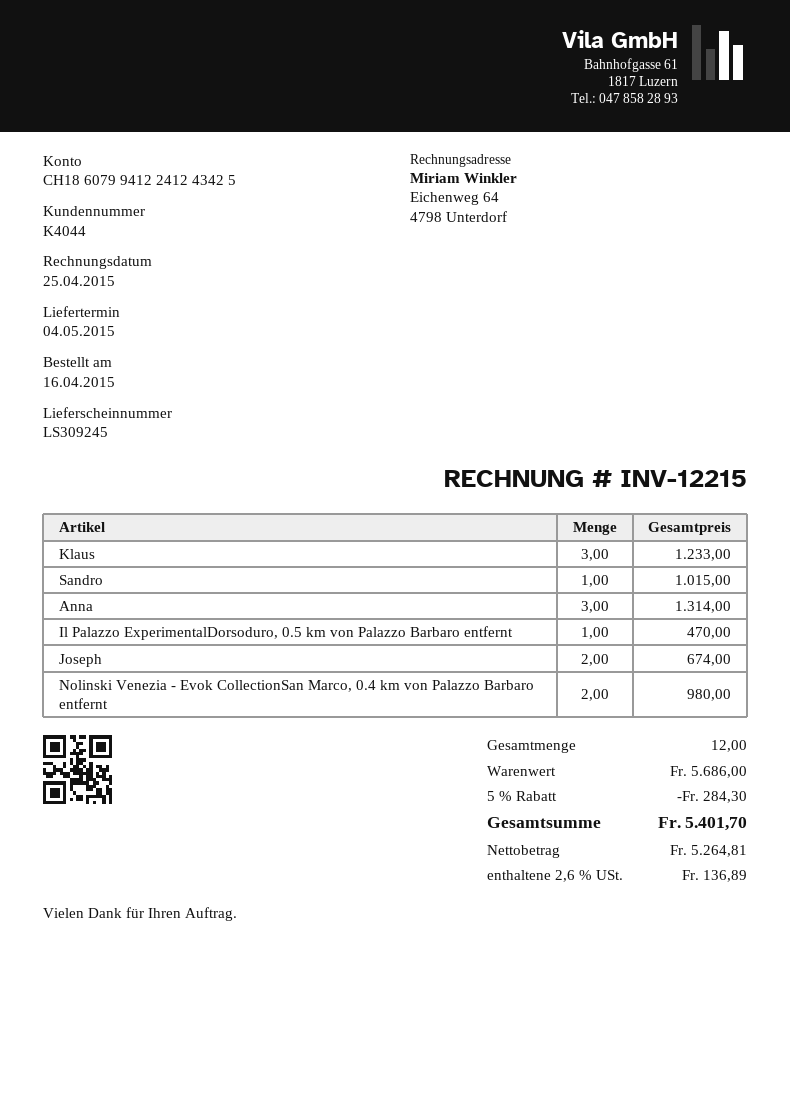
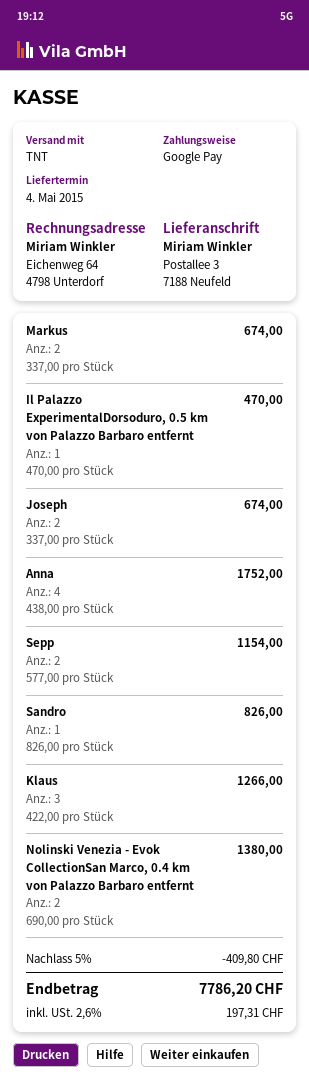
Klaus: 3 for 1233.00 -> 3 for 1266.00
Sandro: 1 for 1015.00 -> 1 for 826.00
Anna: 3 for 1314.00 -> 4 for 1752.00
Nolinski Venezia - Evok CollectionSan Marco, 0.4 km von Palazzo Barbaro entfernt: 2 for 980.00 -> 2 for 1380.00
Markus: none -> 2 for 674.00
Sepp: none -> 2 for 1154.00
discount: 5% = 284.30 -> 5% = 409.80
tax: 2.6% = 136.89 -> 2.6% = 197.31
total: 5401.70 -> 7786.20

